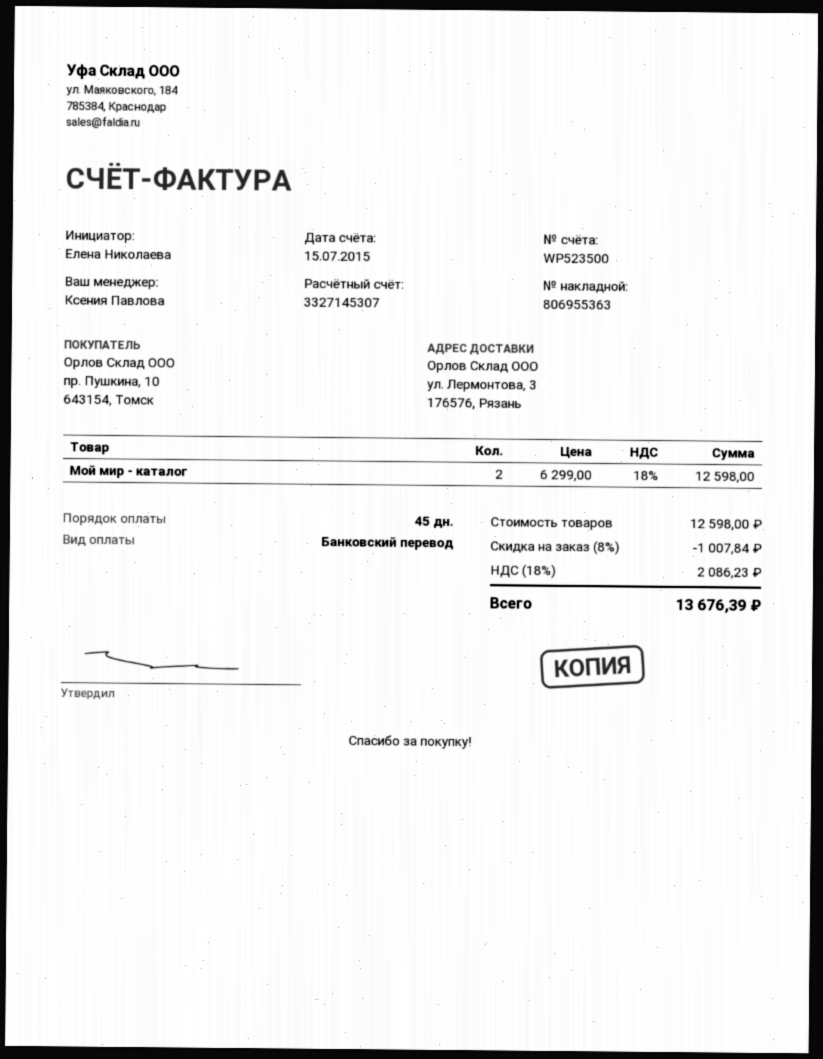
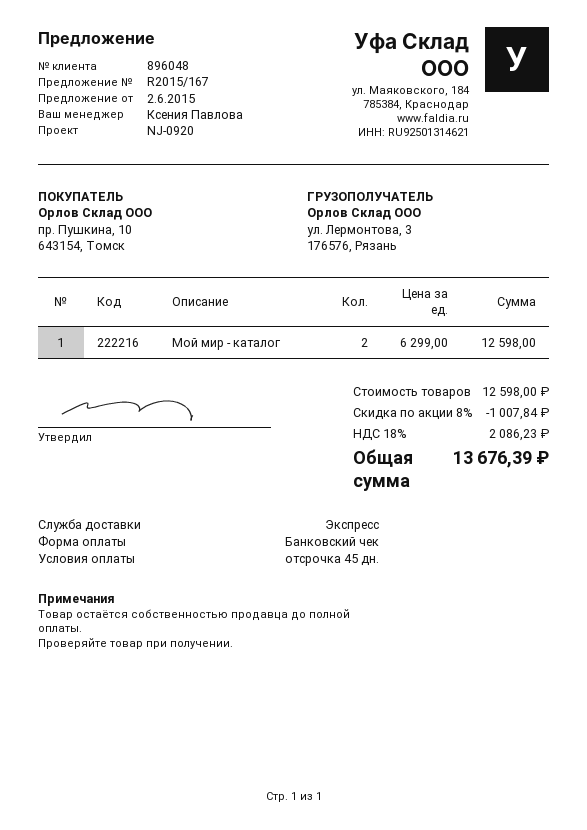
payment method: bank transfer -> cheque

